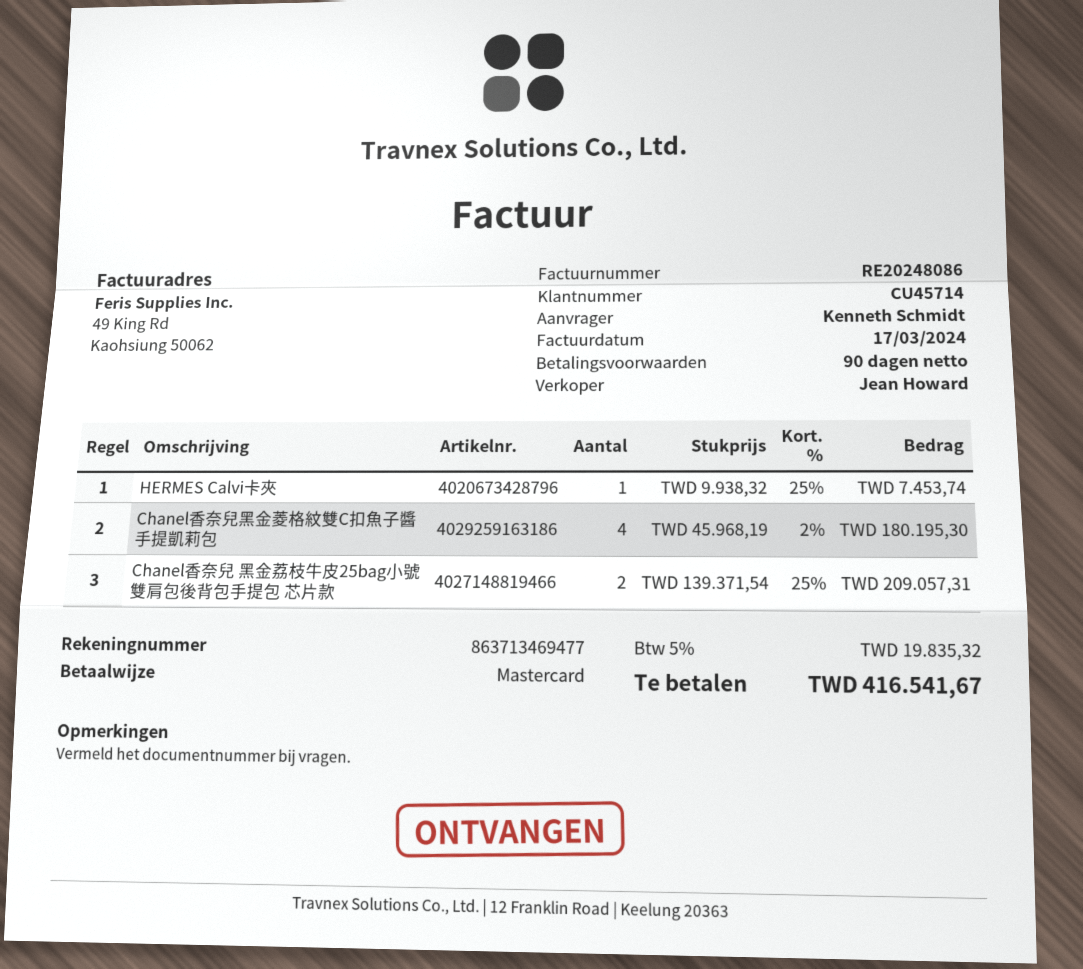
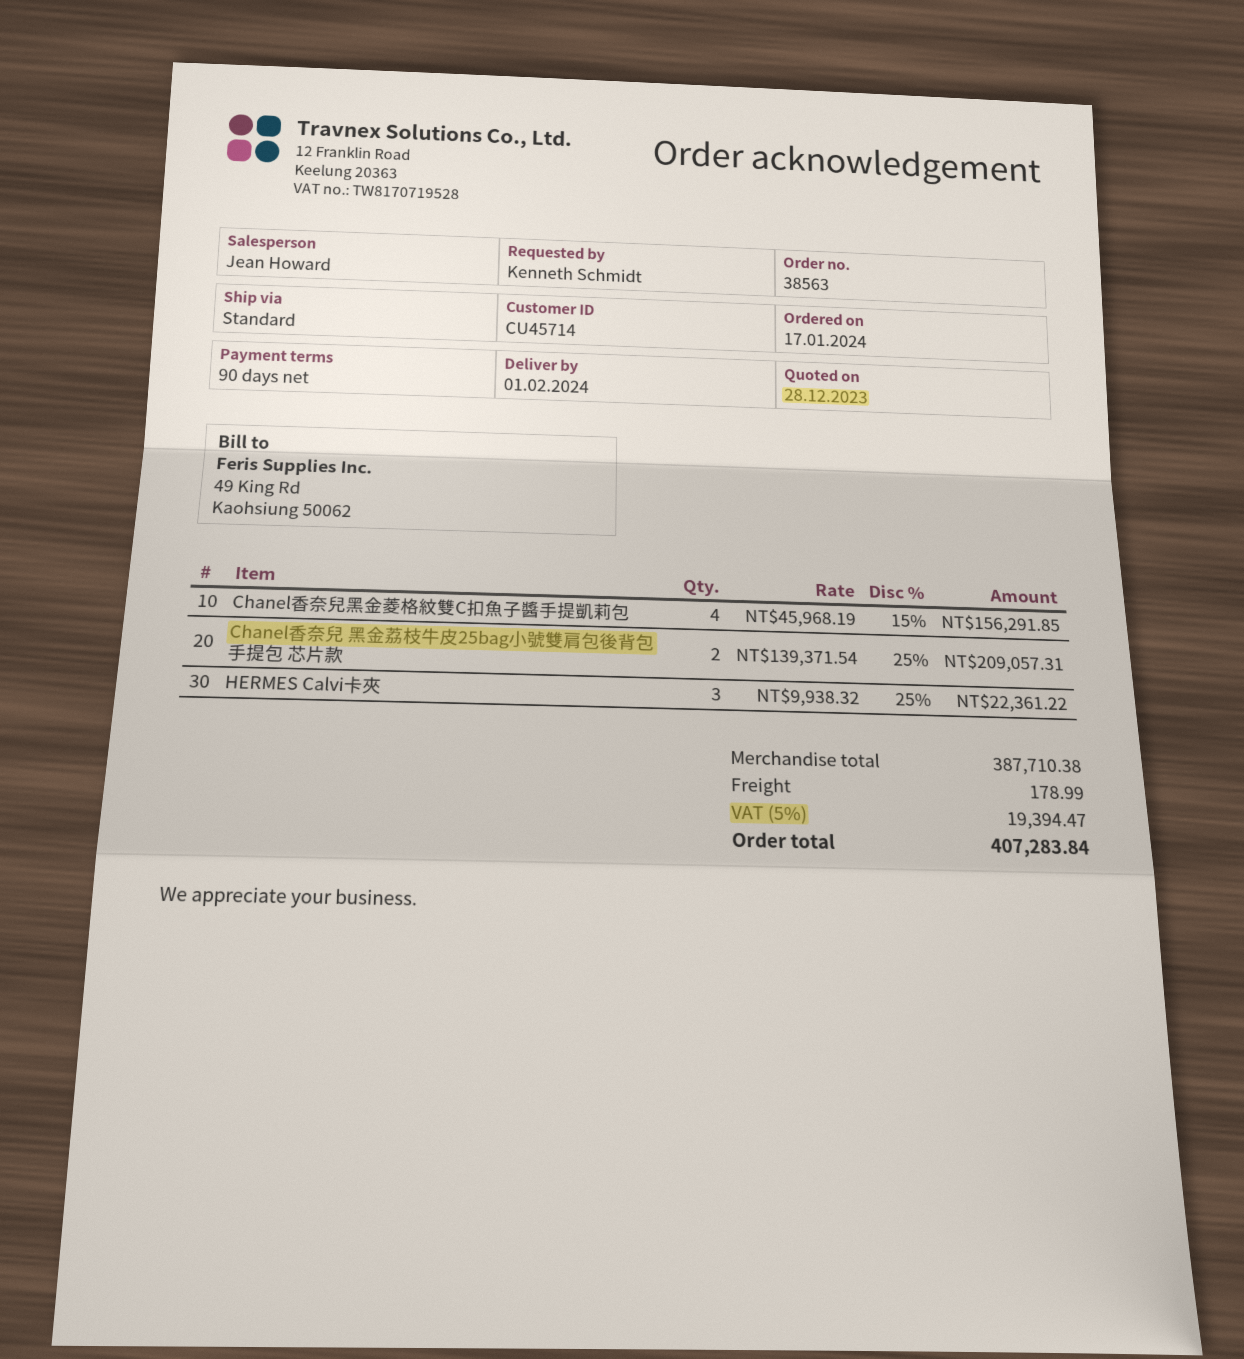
HERMES Calvi卡夾: 1 x 9938.32 - 25% = 7453.74 -> 3 x 9938.32 - 25% = 22361.22
Chanel香奈兒黑金菱格紋雙C扣魚子醬手提凱莉包: 4 x 45968.19 - 2% = 180195.30 -> 4 x 45968.19 - 15% = 156291.85
shipping: none -> 178.99
tax: 5% = 19835.32 -> 5% = 19394.47
total: 416541.67 -> 407283.84

